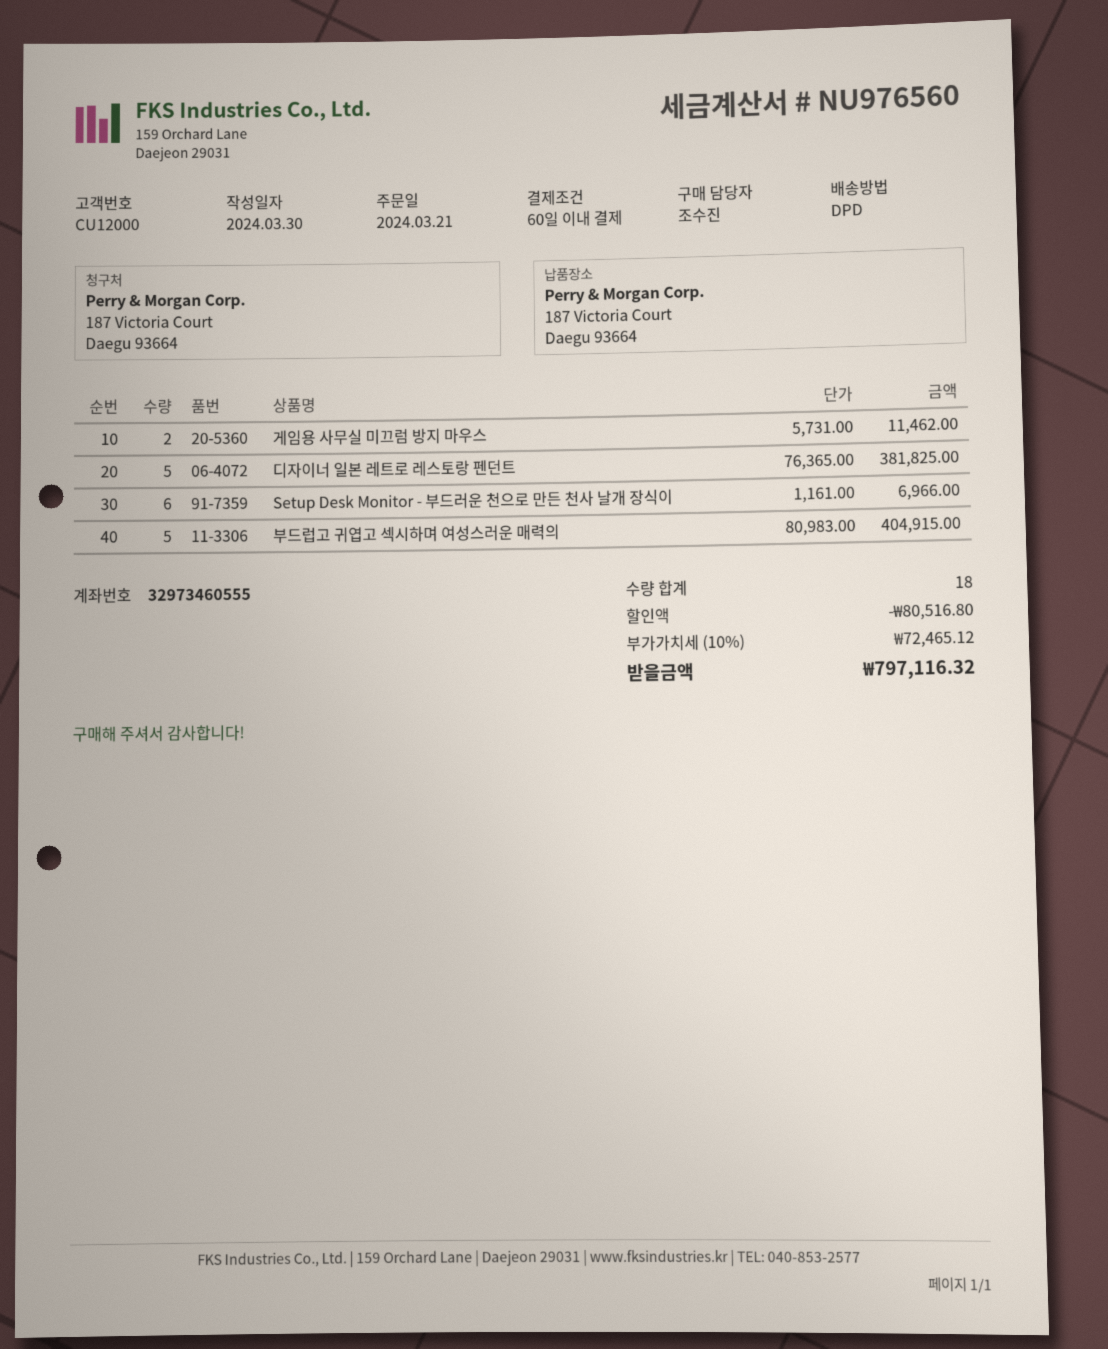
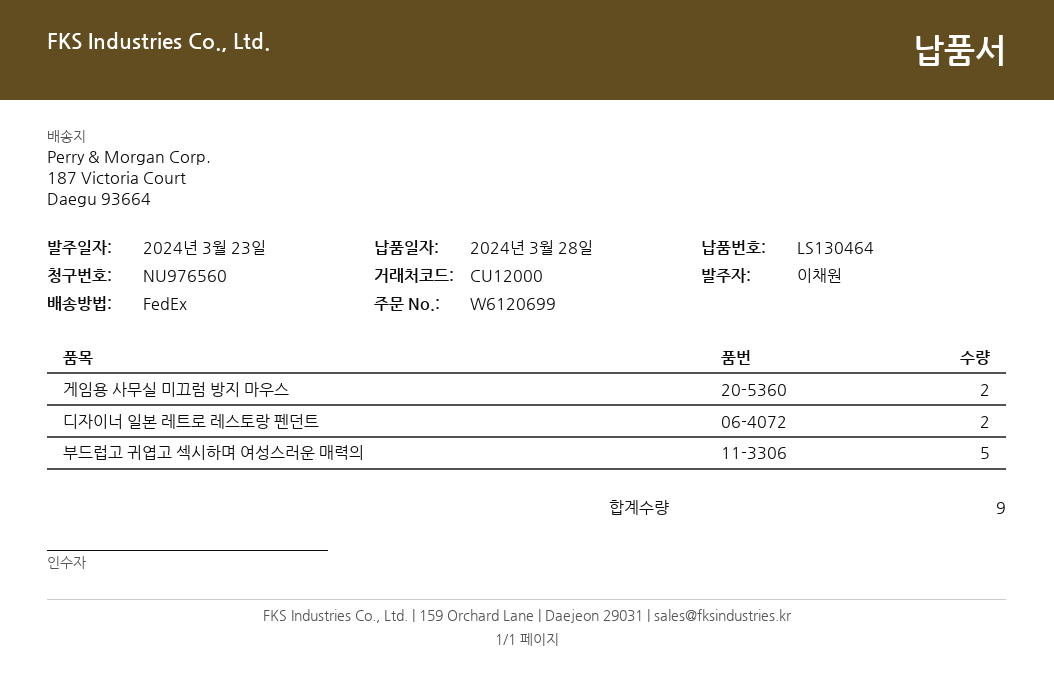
order date: 2024-03-21 -> 2024-03-23
ordered by: 조수진 -> 이채원
shipping method: DPD -> FedEx
디자이너 일본 레트로 레스토랑 펜던트: 5 -> 2
Setup Desk Monitor - 부드러운 천으로 만든 천사 날개 장식이: 6 -> none
total quantity: 18 -> 9

